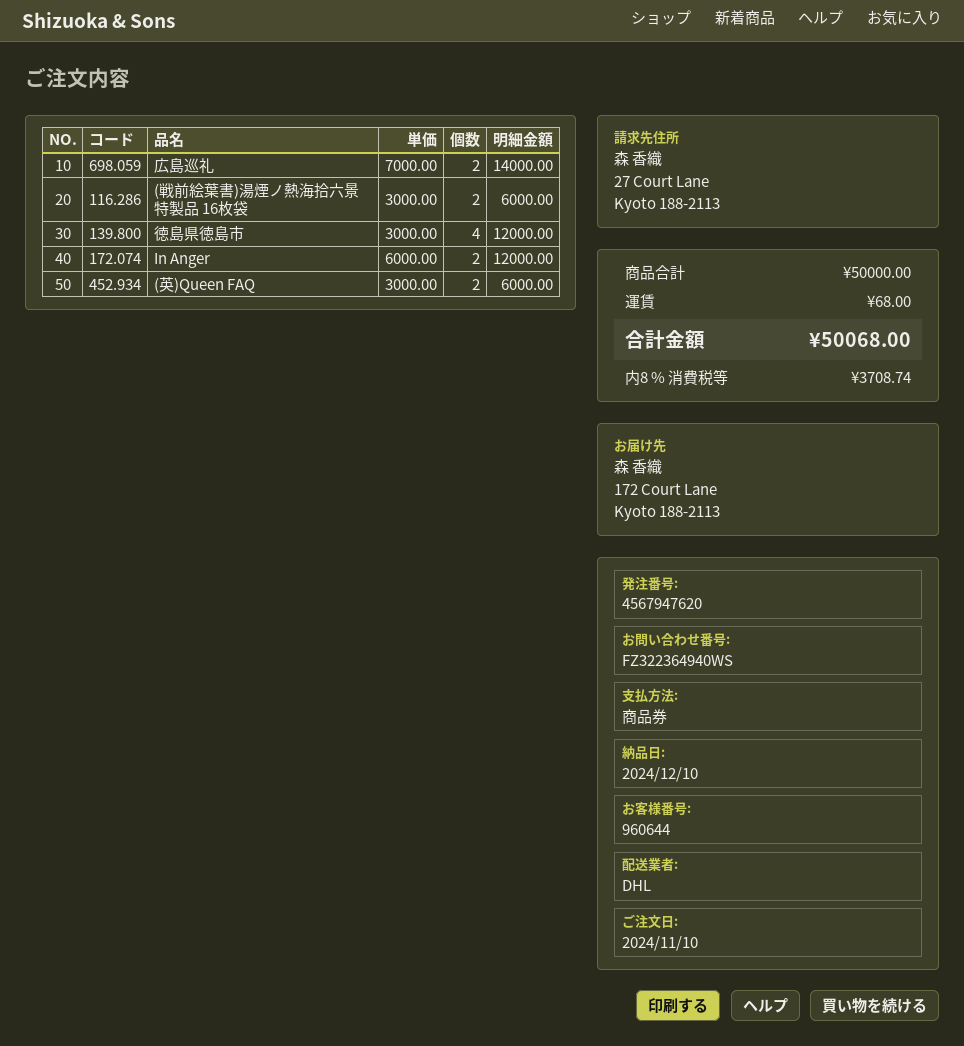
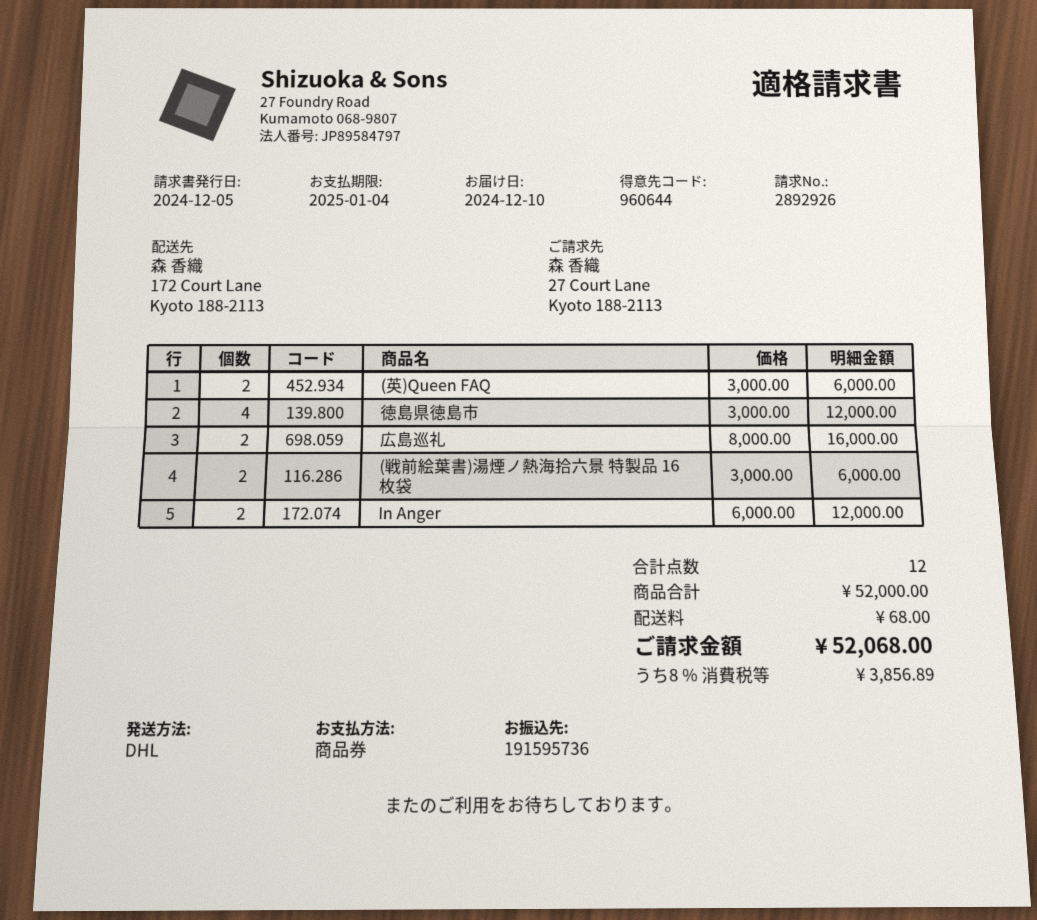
広島巡礼: 2 x 7000.00 = 14000.00 -> 2 x 8000.00 = 16000.00
subtotal: 50000.00 -> 52000.00
tax: 8% = 3708.74 -> 8% = 3856.89
total: 50068.00 -> 52068.00

